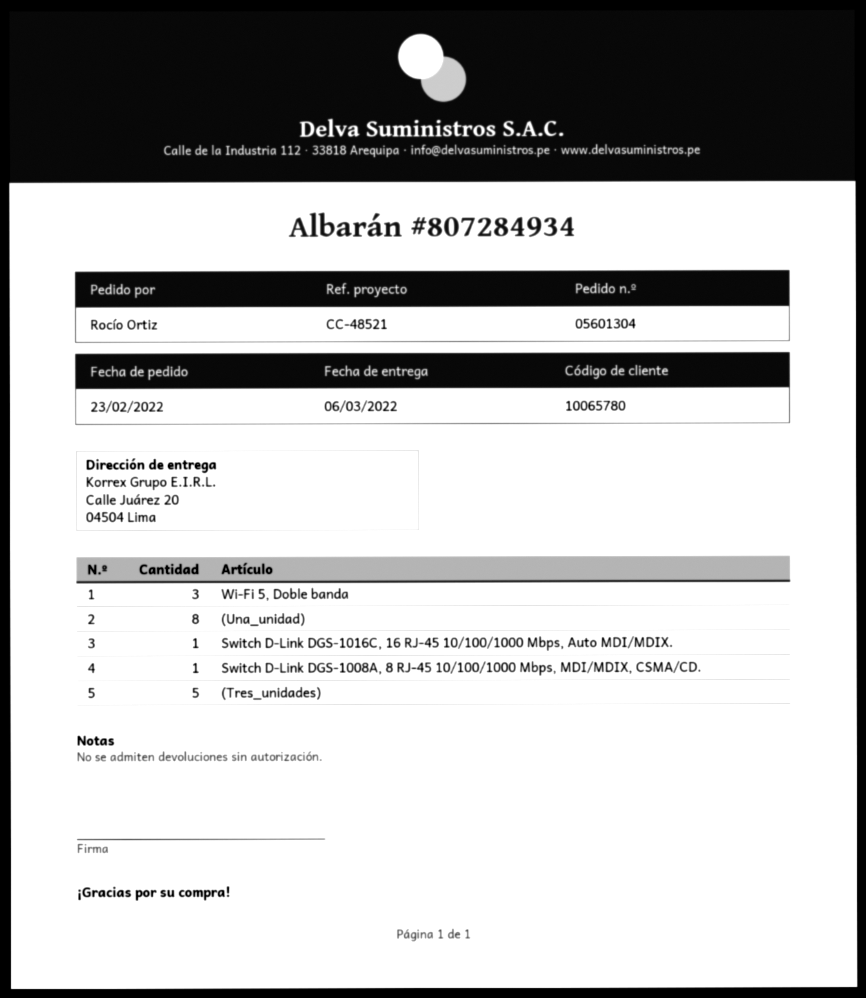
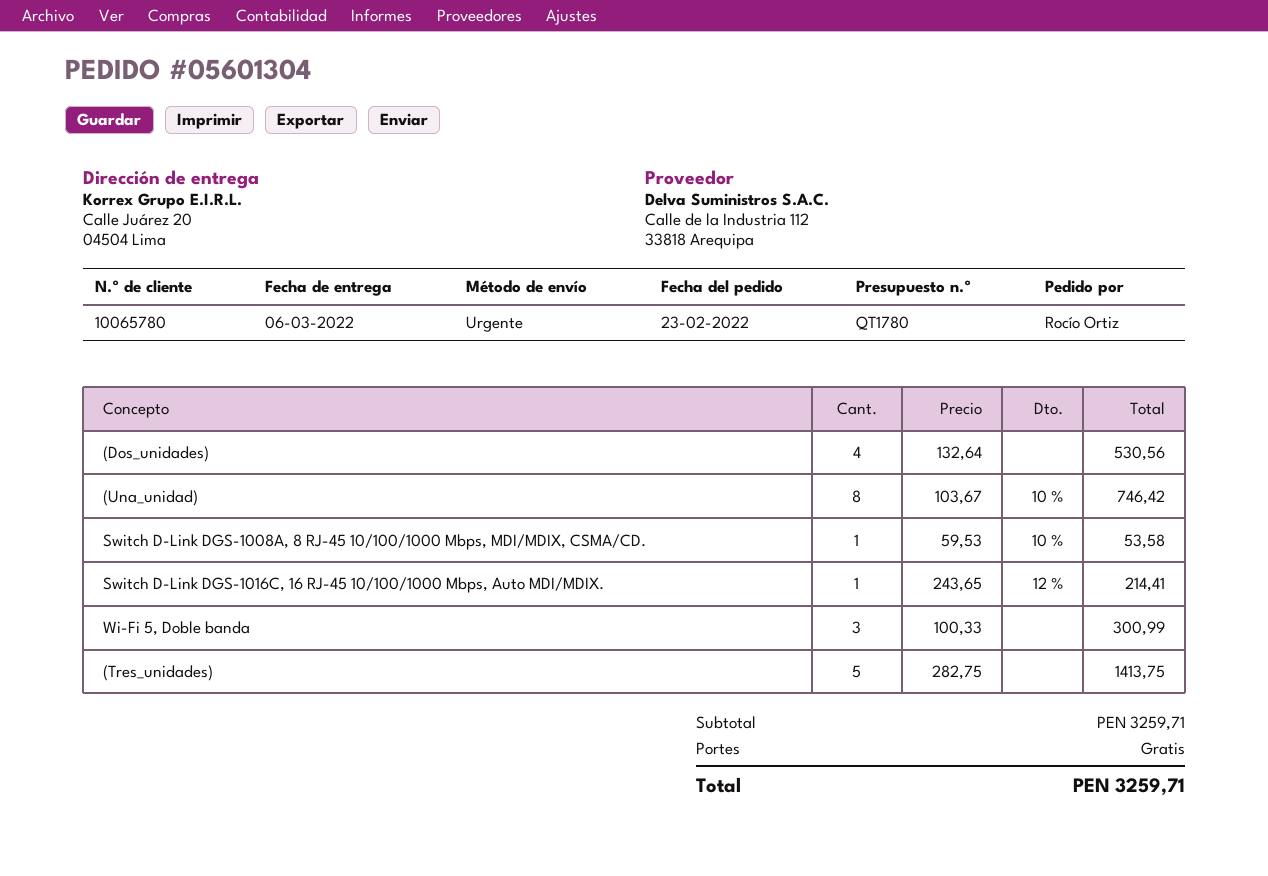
(Dos_unidades): none -> 4

